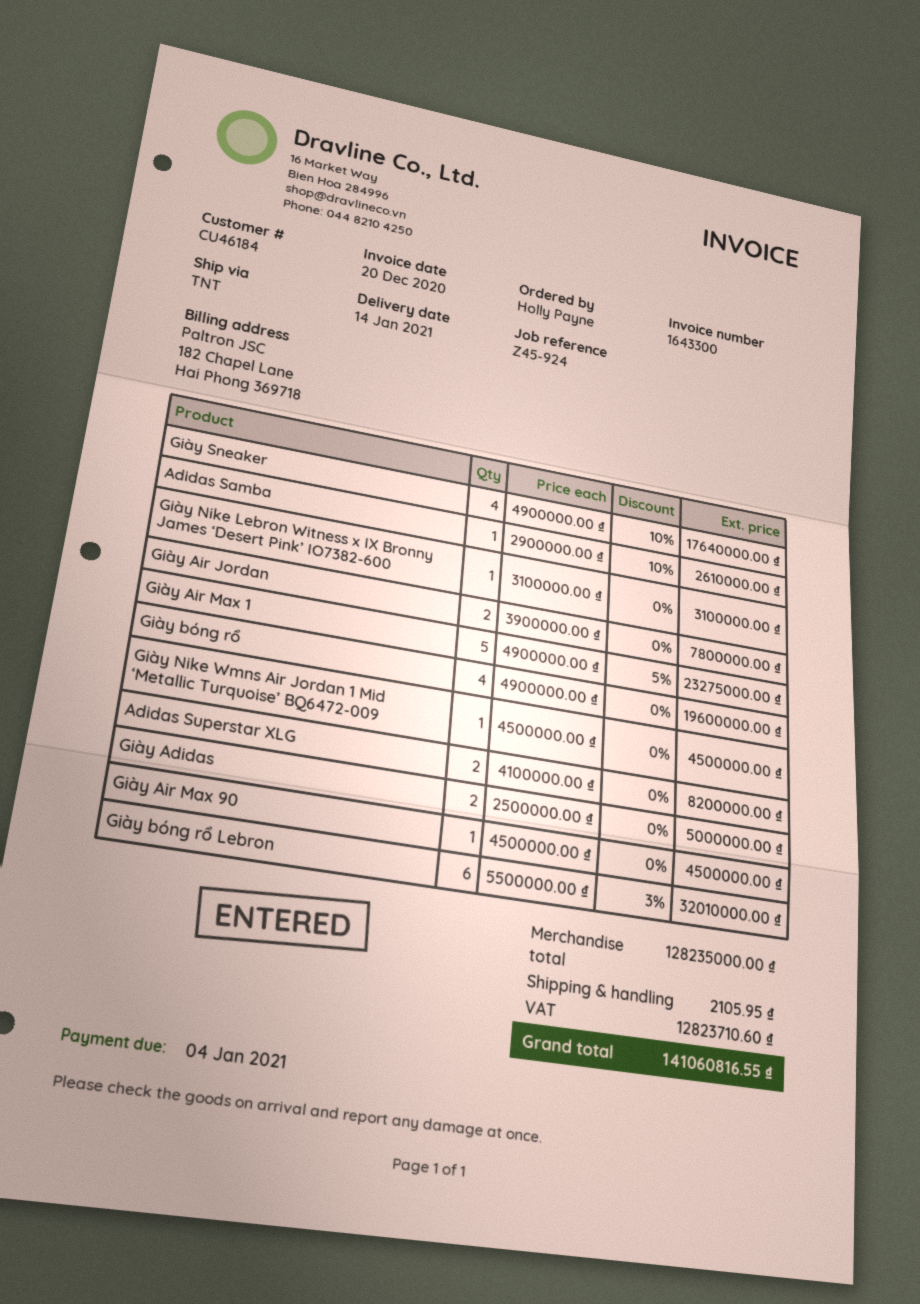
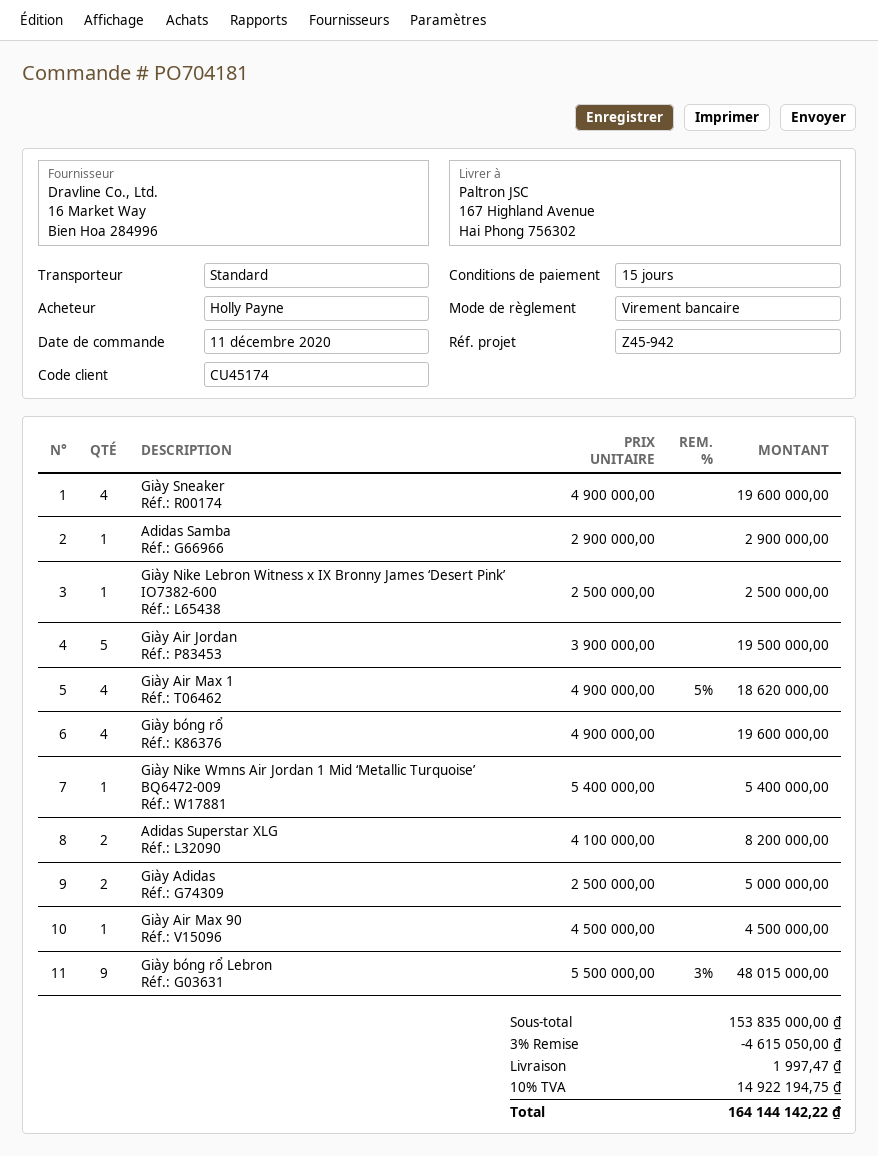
customer number: CU46184 -> CU45174
reference: Z45-924 -> Z45-942
shipping method: TNT -> standard
Giày Sneaker: 4 x 4900000.00 - 10% = 17640000.00 -> 4 x 4900000.00 = 19600000.00
Adidas Samba: 1 x 2900000.00 - 10% = 2610000.00 -> 1 x 2900000.00 = 2900000.00
Giày Nike Lebron Witness x IX Bronny James ‘Desert Pink’ IO7382-600: 1 x 3100000.00 = 3100000.00 -> 1 x 2500000.00 = 2500000.00
Giày Air Jordan: 2 x 3900000.00 = 7800000.00 -> 5 x 3900000.00 = 19500000.00
Giày Air Max 1: 5 x 4900000.00 - 5% = 23275000.00 -> 4 x 4900000.00 - 5% = 18620000.00
Giày Nike Wmns Air Jordan 1 Mid ‘Metallic Turquoise’ BQ6472-009: 1 x 4500000.00 = 4500000.00 -> 1 x 5400000.00 = 5400000.00
Giày bóng rổ Lebron: 6 x 5500000.00 - 3% = 32010000.00 -> 9 x 5500000.00 - 3% = 48015000.00
subtotal: 128235000.00 -> 153835000.00
discount: none -> 3% = 4615050.00
shipping: 2105.95 -> 1997.47
tax: 12823710.60 -> 14922194.75
total: 141060816.55 -> 164144142.22

